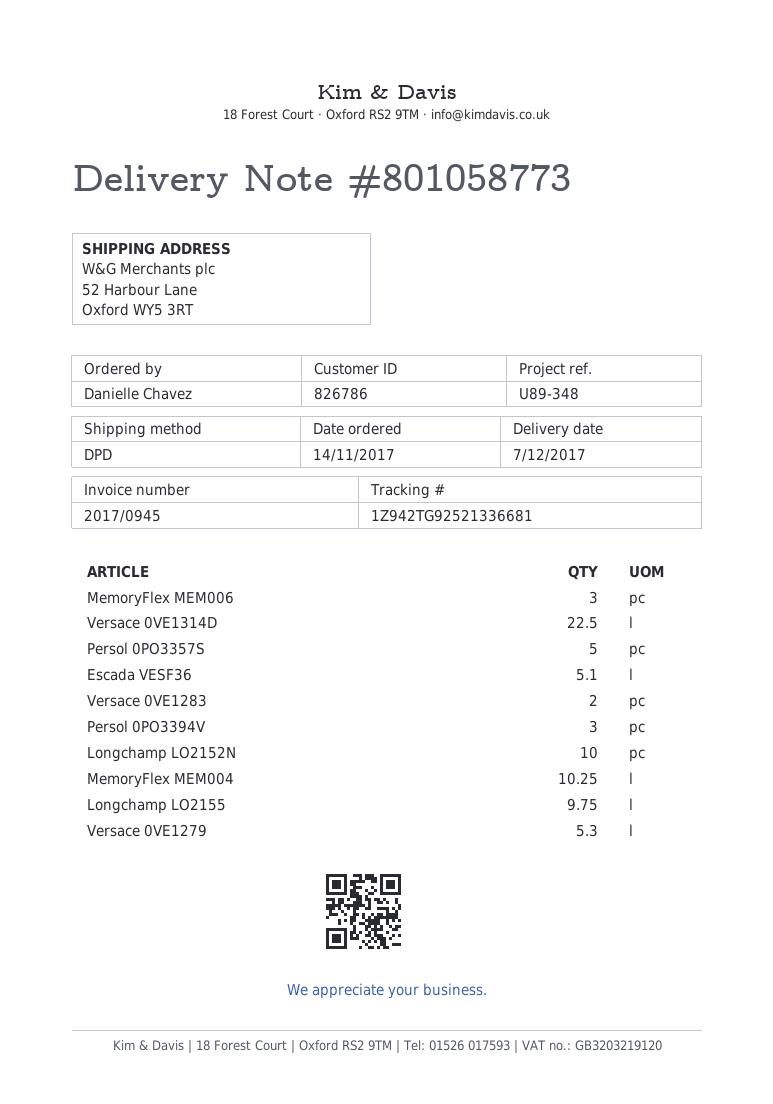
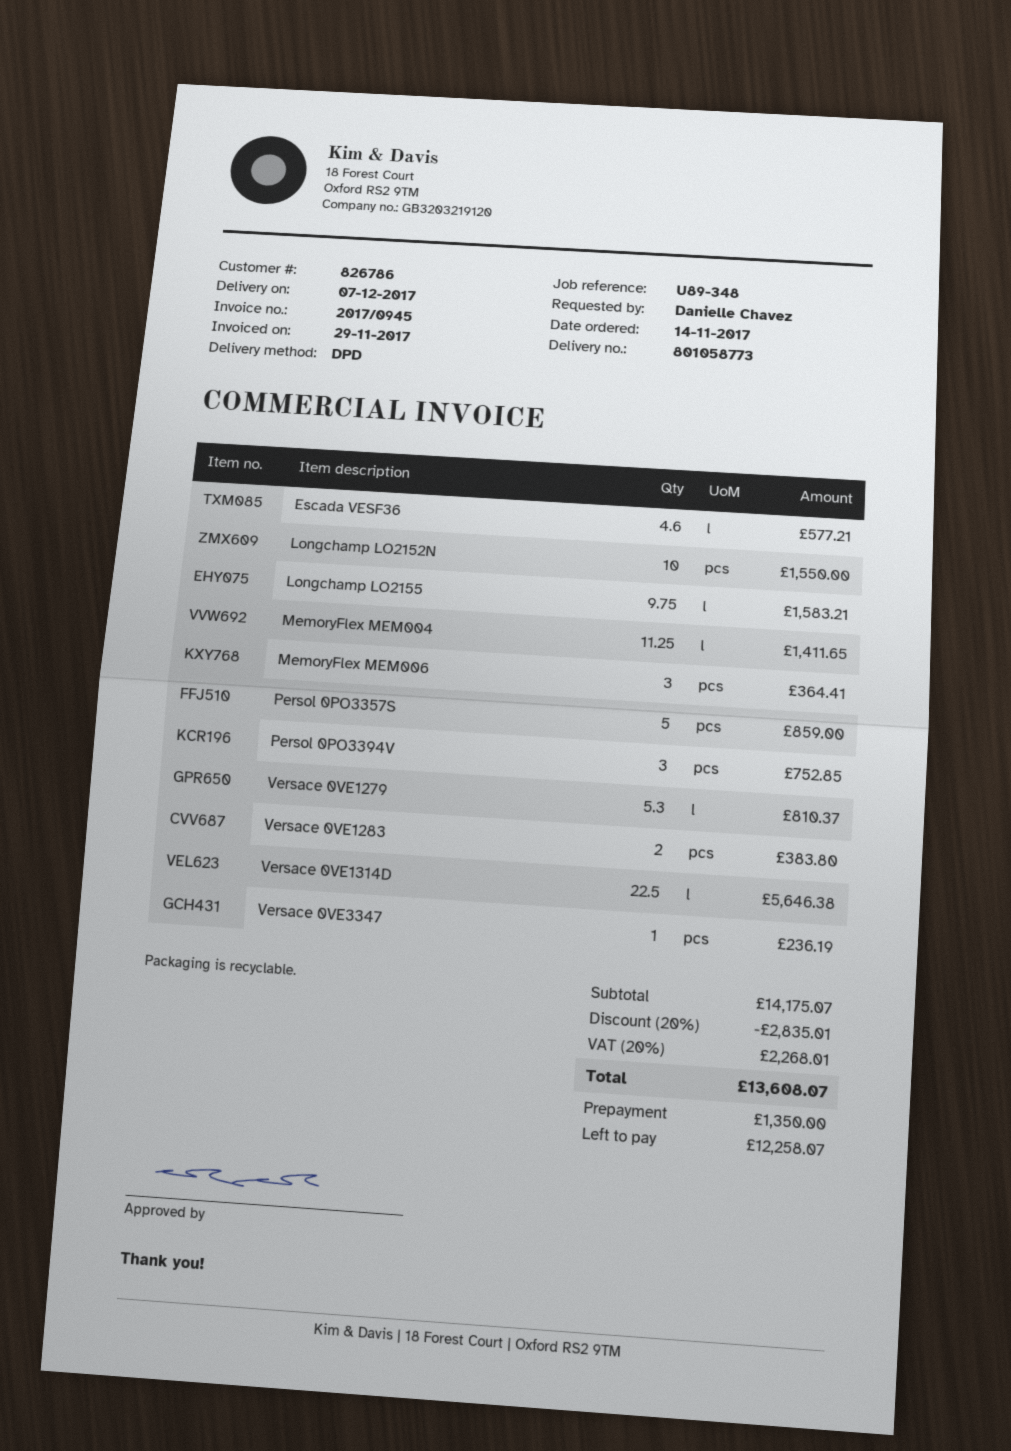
Escada VESF36: 5.1 -> 4.6
MemoryFlex MEM004: 10.25 -> 11.25
Versace 0VE3347: none -> 1

